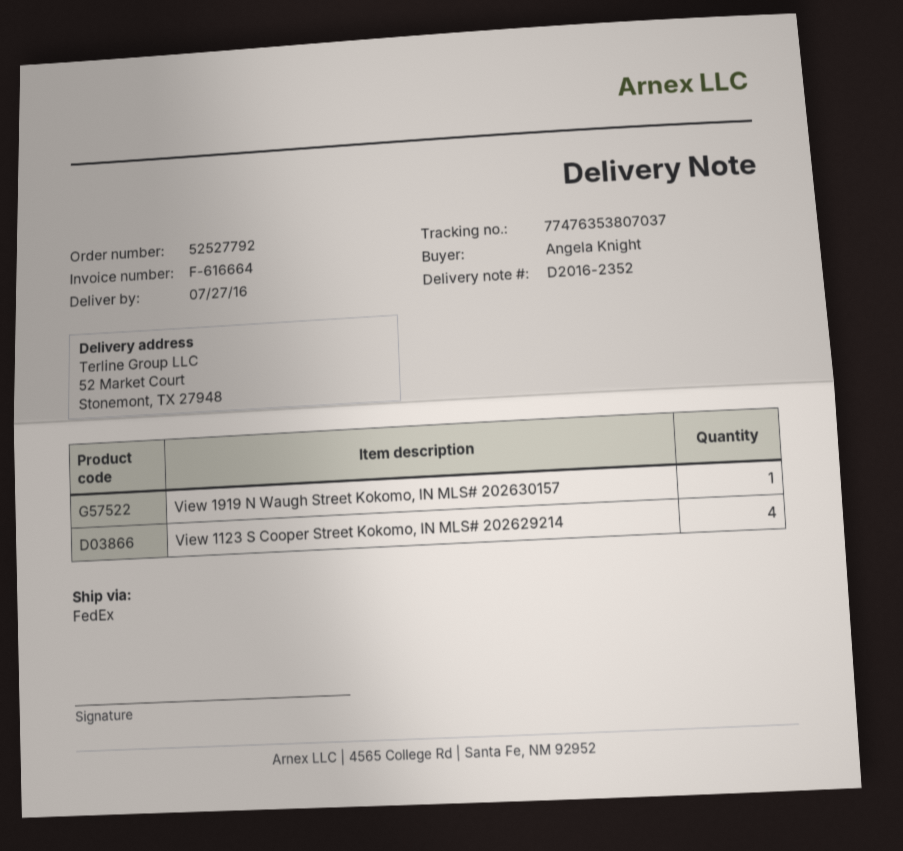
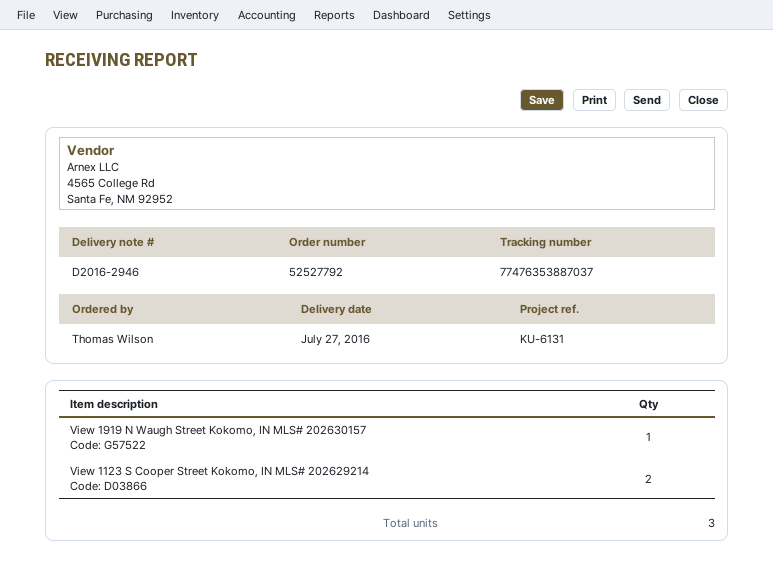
delivery note number: D2016-2352 -> D2016-2946
ordered by: Angela Knight -> Thomas Wilson
tracking number: 77476353807037 -> 77476353887037
View 1123 S Cooper Street Kokomo, IN MLS# 202629214: 4 -> 2

